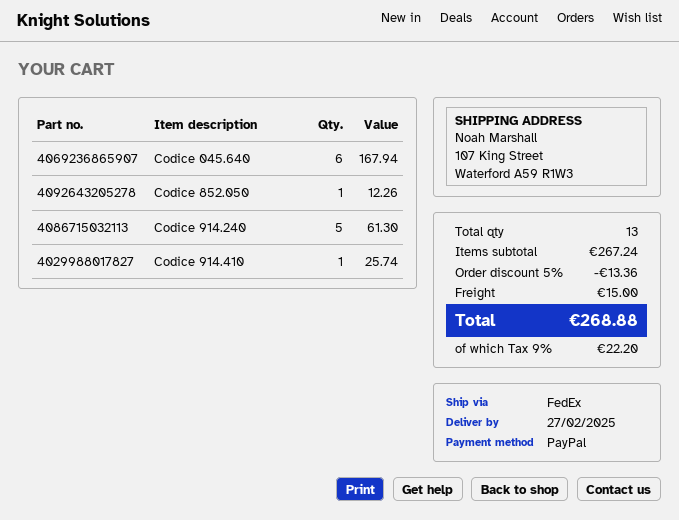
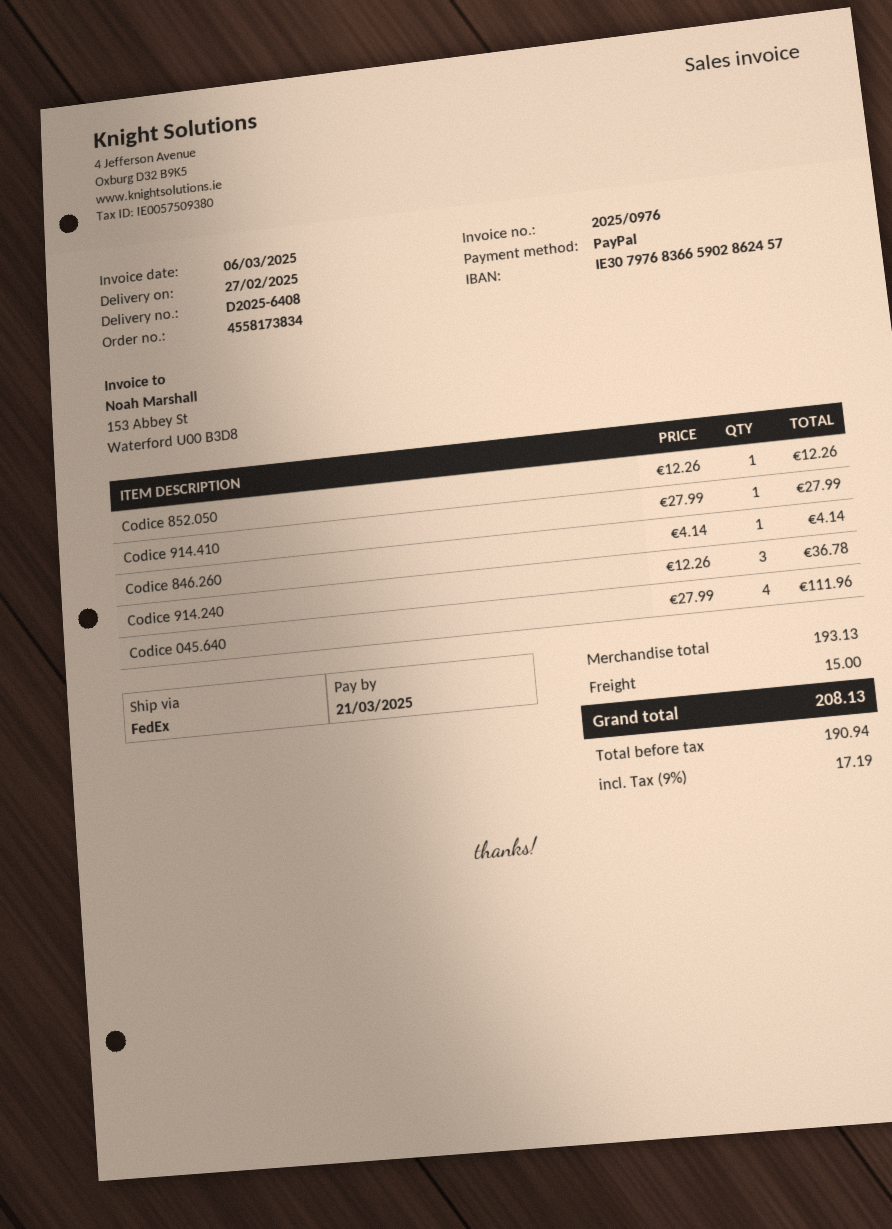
Codice 045.640: 6 for 167.94 -> 4 for 111.96
Codice 914.240: 5 for 61.30 -> 3 for 36.78
Codice 914.410: 1 for 25.74 -> 1 for 27.99
Codice 846.260: none -> 1 for 4.14
subtotal: 267.24 -> 193.13
discount: 5% = 13.36 -> none
tax: 9% = 22.20 -> 9% = 17.19
total: 268.88 -> 208.13

